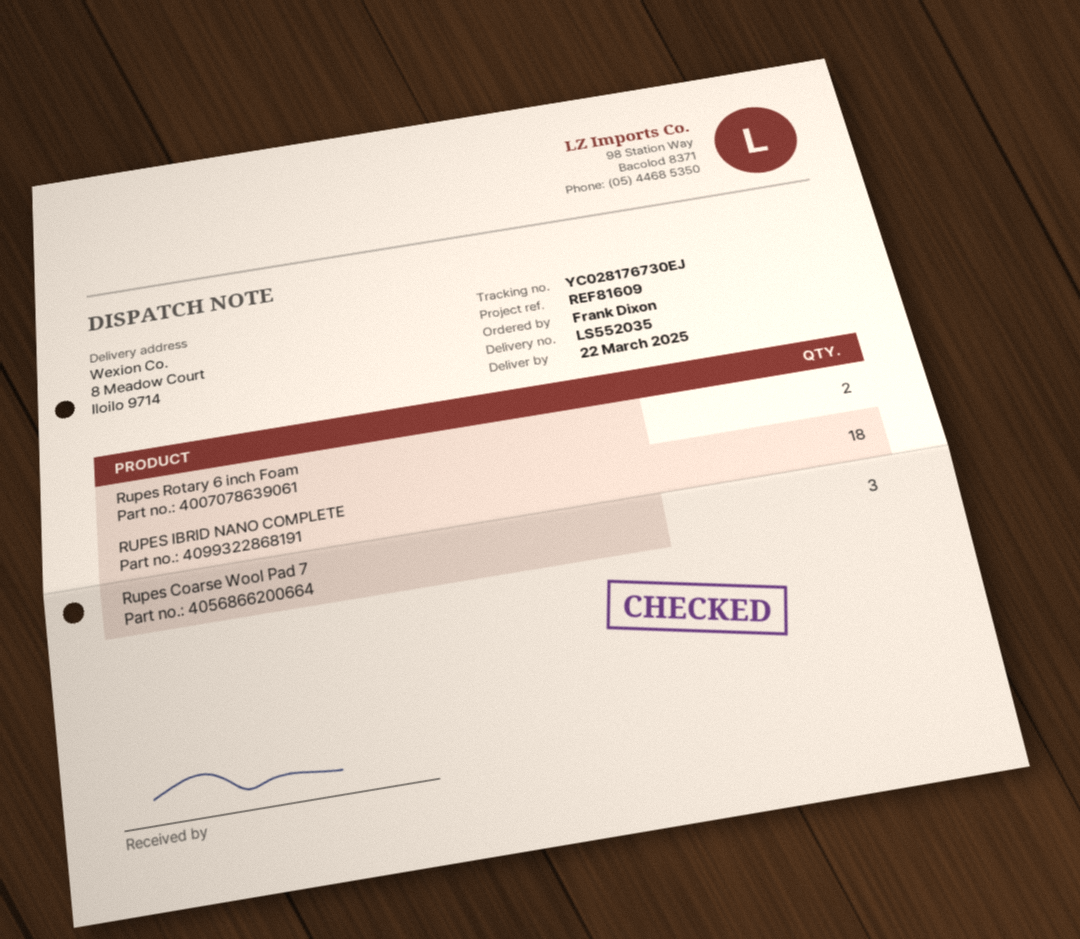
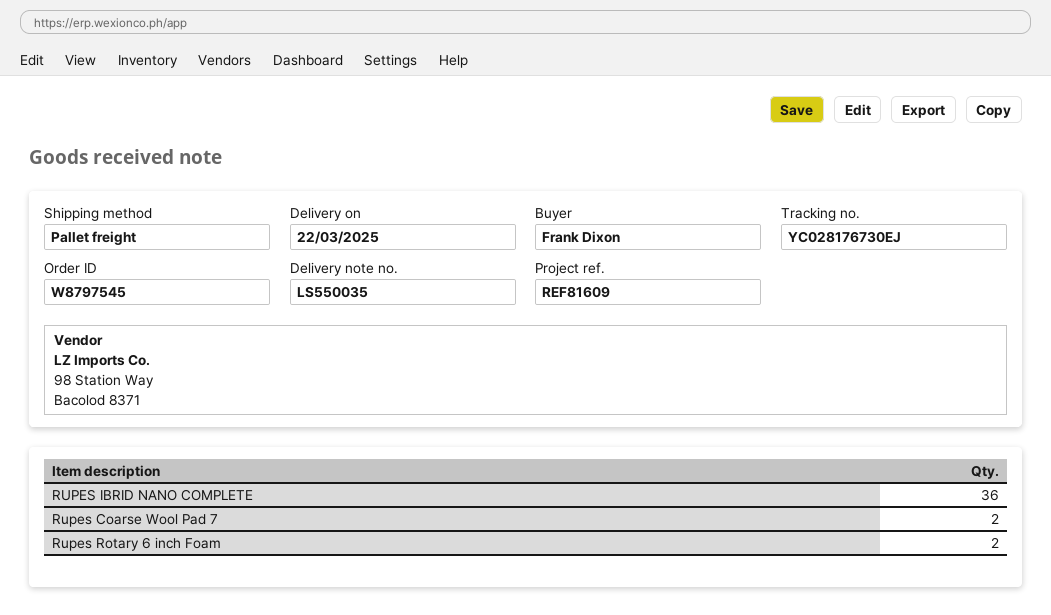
delivery note number: LS552035 -> LS550035
RUPES IBRID NANO COMPLETE: 18 -> 36
Rupes Coarse Wool Pad 7: 3 -> 2

